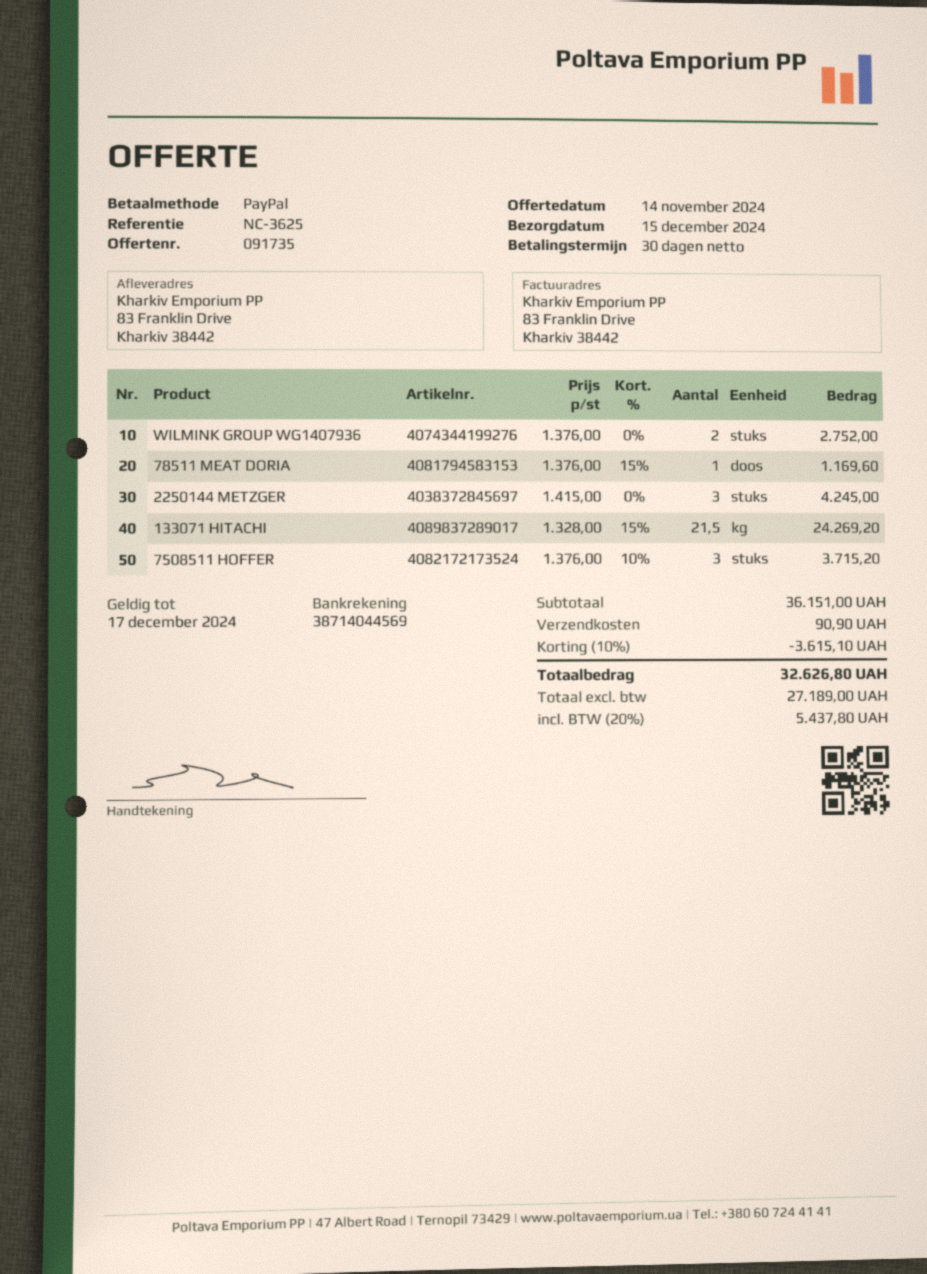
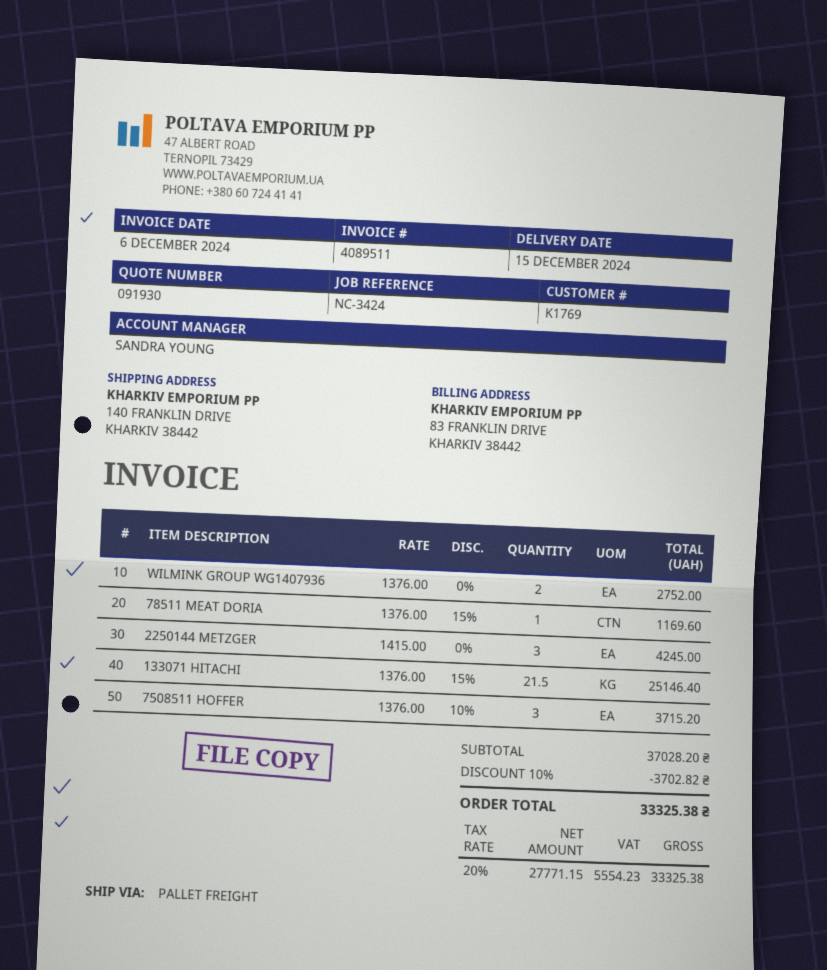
quote number: 091735 -> 091930
reference: NC-3625 -> NC-3424
ship to: 83 Franklin Drive, Kharkiv 38442 -> 140 FRANKLIN DRIVE, KHARKIV 38442
133071 HITACHI: 21.5 x 1328.00 - 15% = 24269.20 -> 21.5 x 1376.00 - 15% = 25146.40
subtotal: 36151.00 -> 37028.20
discount: 10% = 3615.10 -> 10% = 3702.82
shipping: 90.90 -> none
net: 27189.00 -> 27771.15
tax: 20% = 5437.80 -> 20% = 5554.23
total: 32626.80 -> 33325.38

